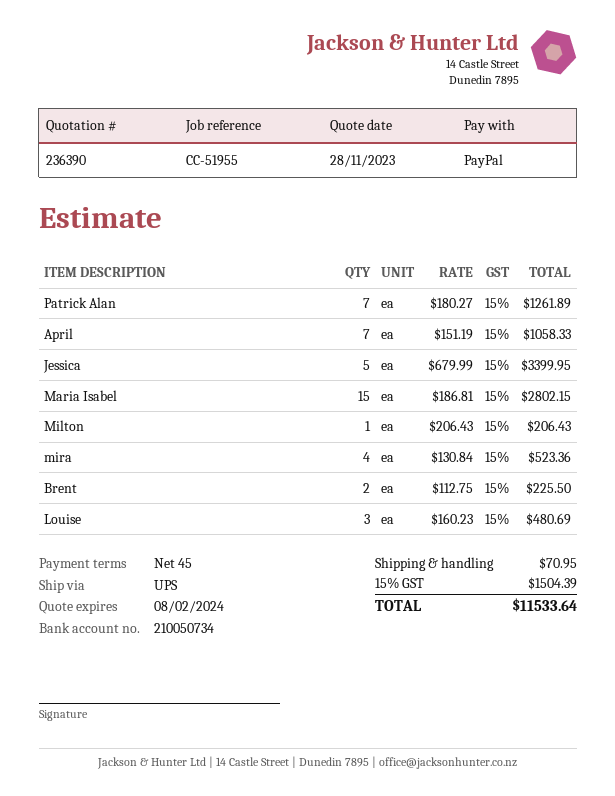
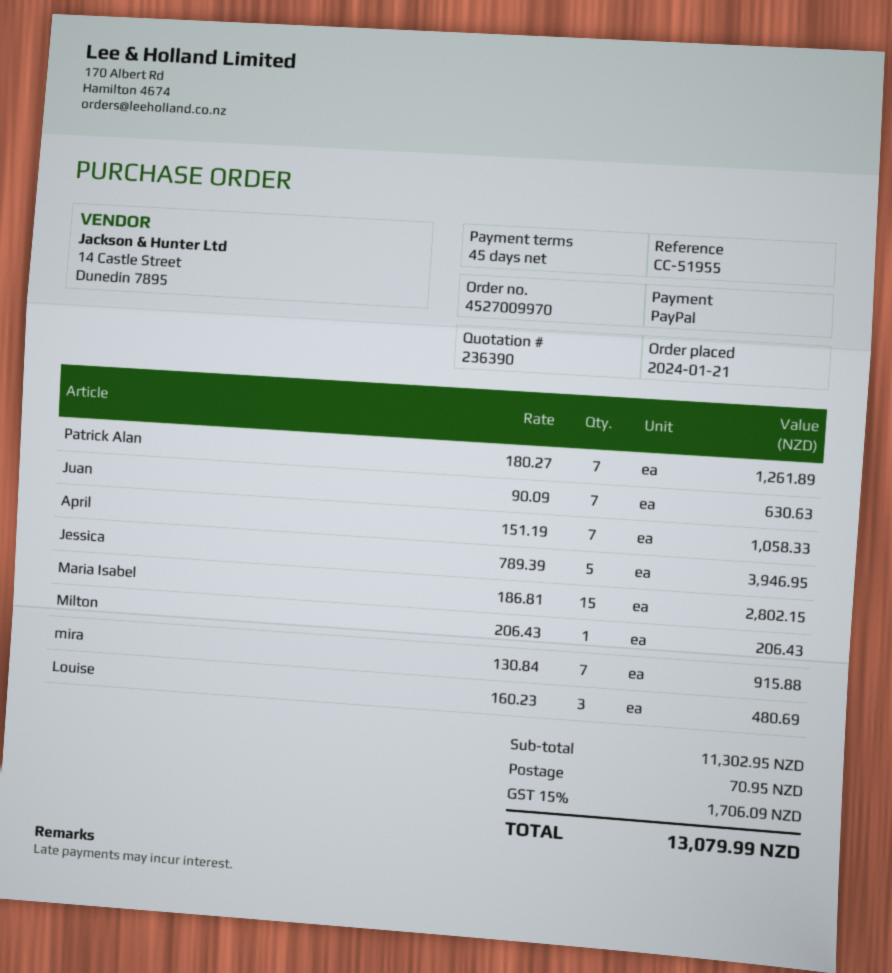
Jessica: 5 x 679.99 = 3399.95 -> 5 x 789.39 = 3946.95
mira: 4 x 130.84 = 523.36 -> 7 x 130.84 = 915.88
Brent: 2 x 112.75 = 225.50 -> none
Juan: none -> 7 x 90.09 = 630.63
tax: 15% = 1504.39 -> 15% = 1706.09
total: 11533.64 -> 13079.99

